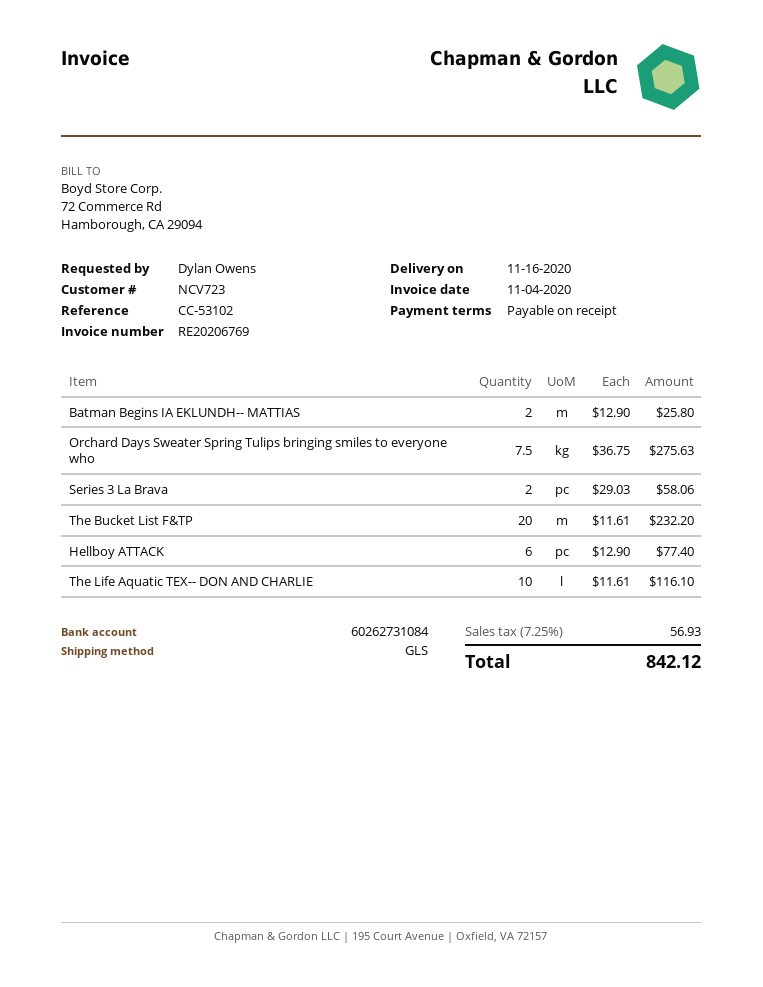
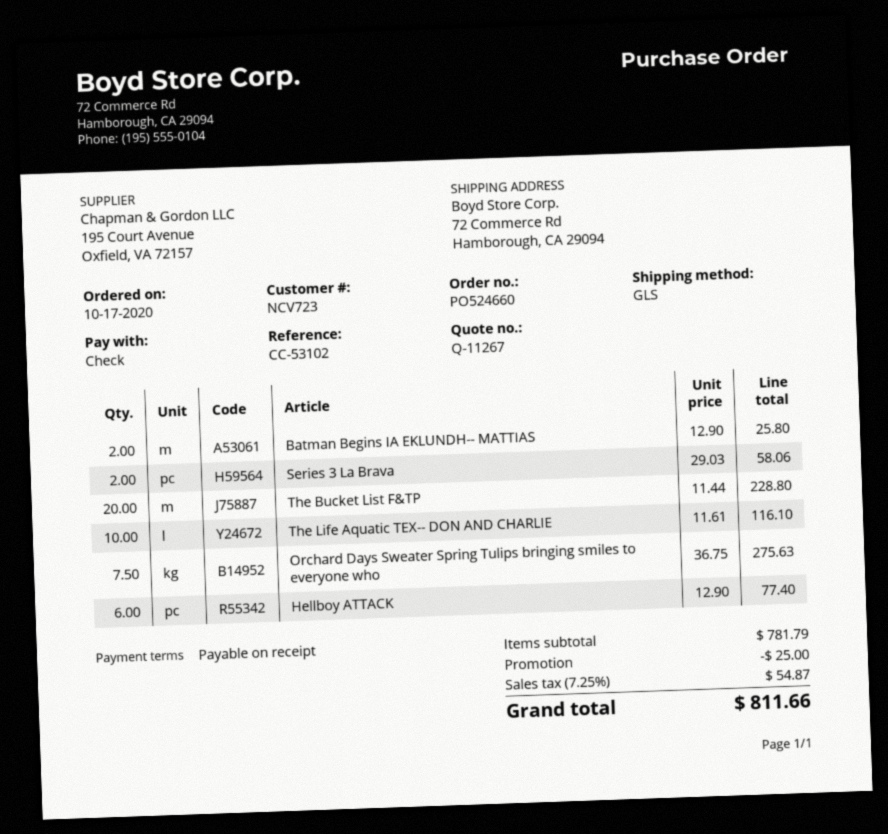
The Bucket List F&TP: 20 x 11.61 = 232.20 -> 20 x 11.44 = 228.80
discount: none -> 25.00
tax: 7.25% = 56.93 -> 7.25% = 54.87
total: 842.12 -> 811.66

